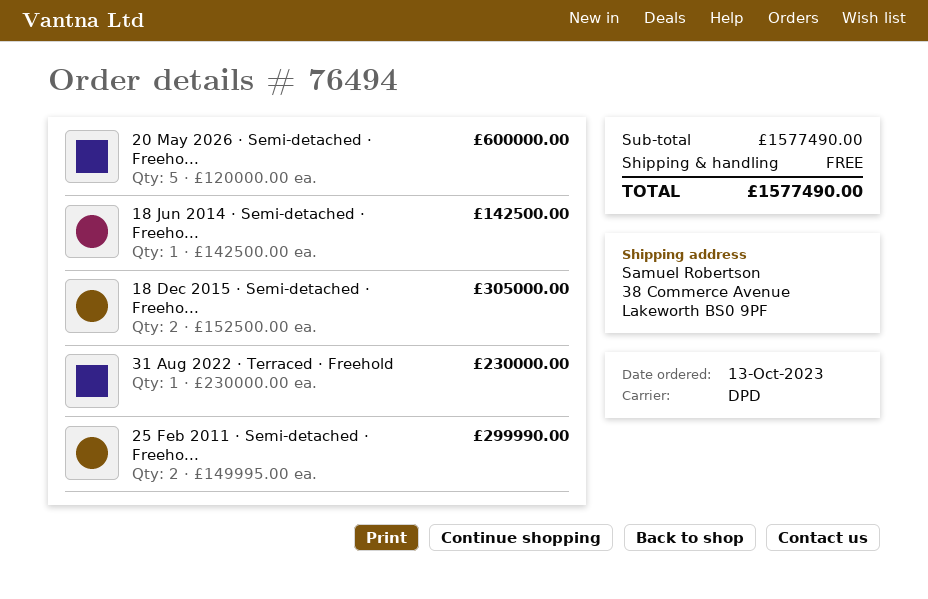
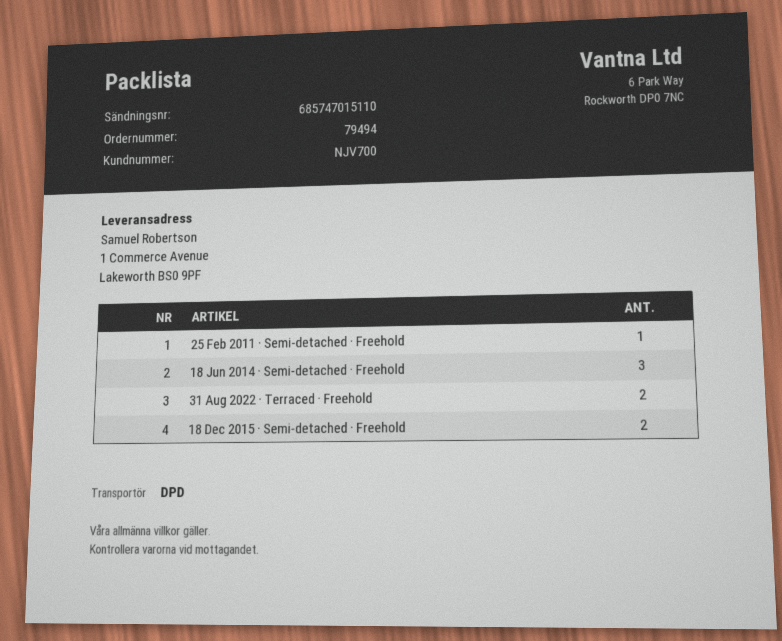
order number: 76494 -> 79494
ship to: 38 Commerce Avenue, Lakeworth BS0 9PF -> 1 Commerce Avenue, Lakeworth BS0 9PF
20 May 2026 · Semi-detached · Freeho...: 5 -> none
18 Jun 2014 · Semi-detached · Freeho...: 1 -> 3
31 Aug 2022 · Terraced · Freehold: 1 -> 2
25 Feb 2011 · Semi-detached · Freeho...: 2 -> 1

